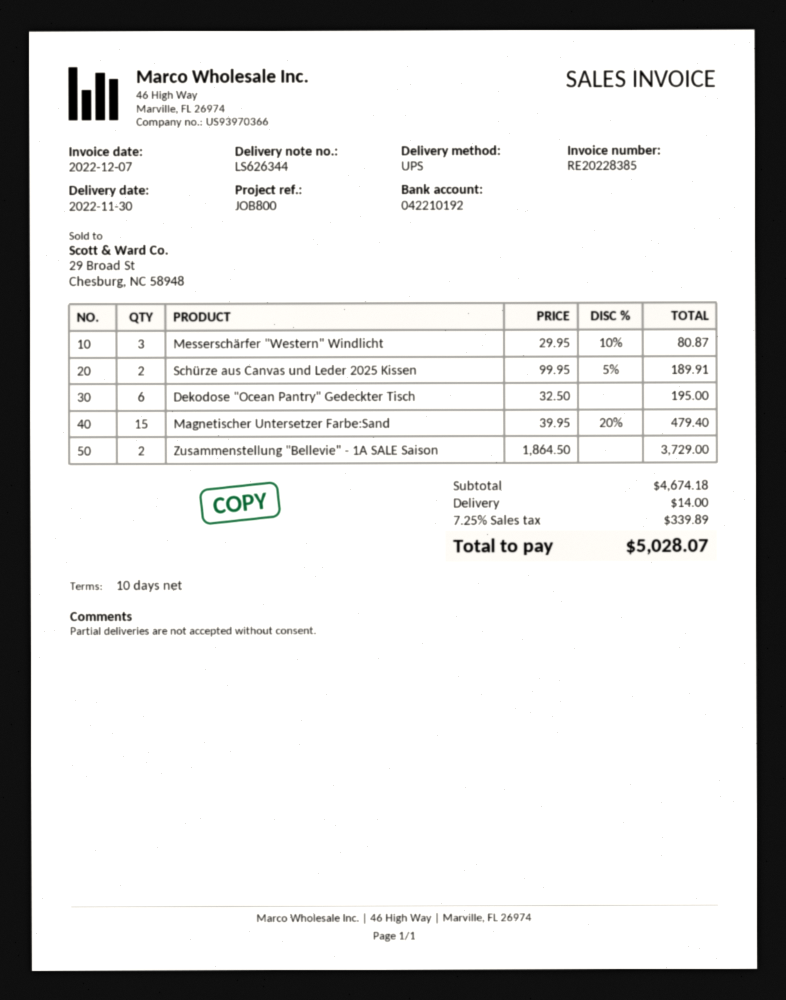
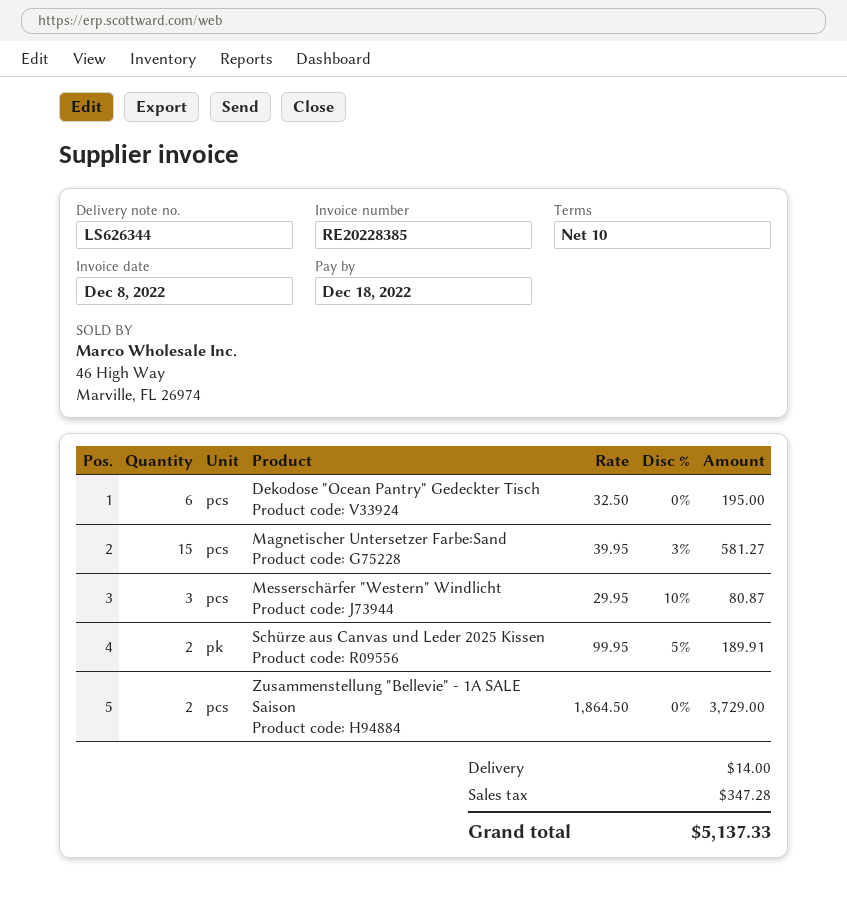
invoice date: 2022-12-07 -> 2022-12-08
Magnetischer Untersetzer Farbe:Sand: 15 x 39.95 - 20% = 479.40 -> 15 x 39.95 - 3% = 581.27
tax: 339.89 -> 347.28
total: 5028.07 -> 5137.33

